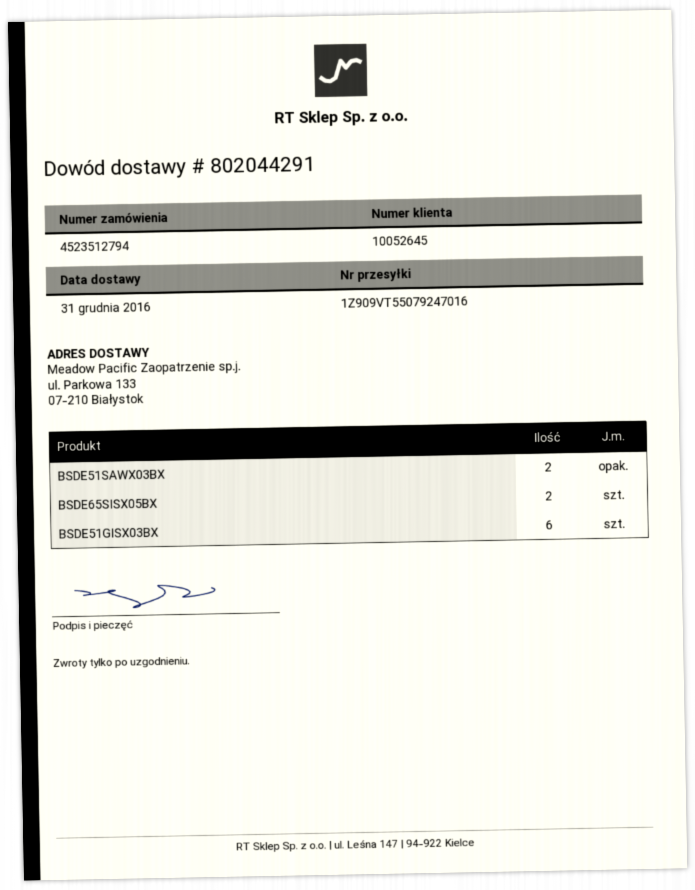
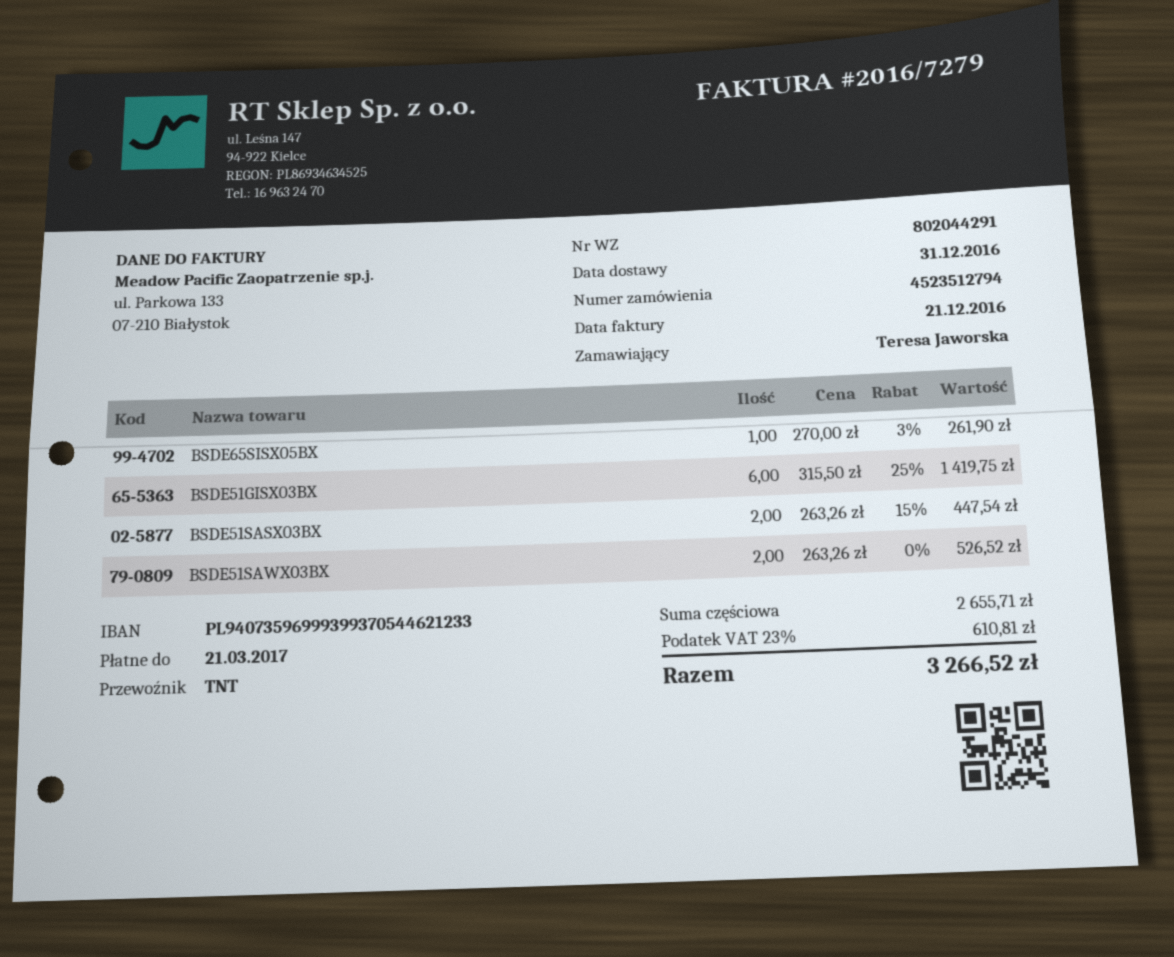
BSDE65SISX05BX: 2 -> 1
BSDE51SASX03BX: none -> 2

